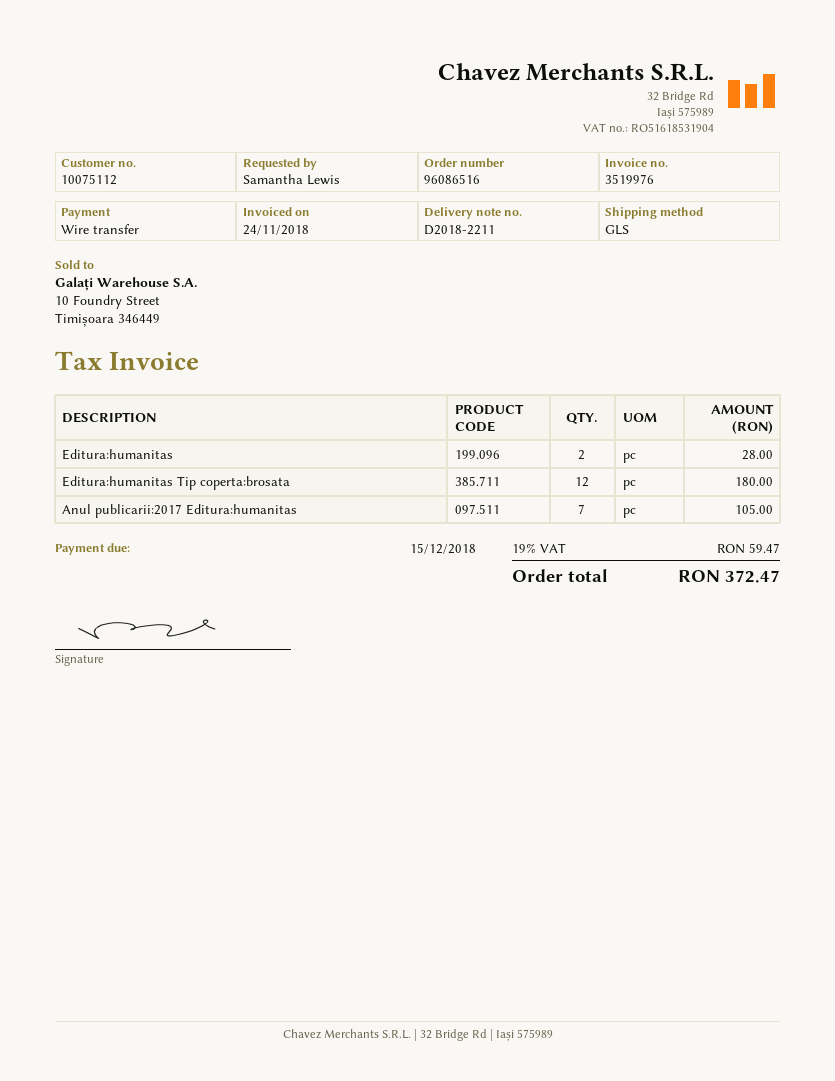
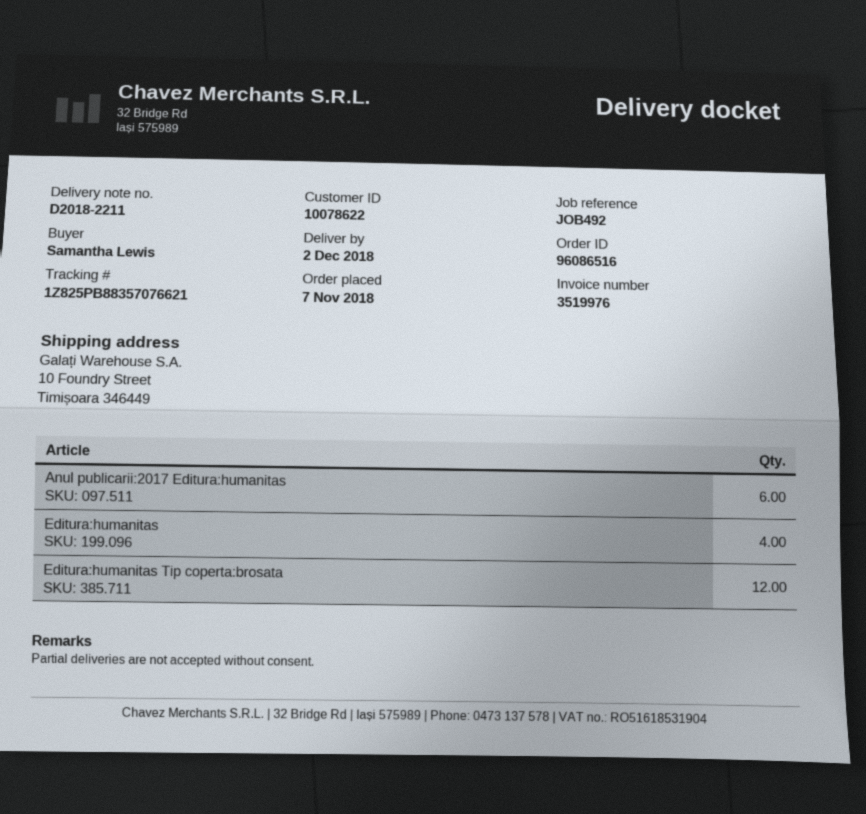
customer number: 10075112 -> 10078622
Editura:humanitas: 2 -> 4
Anul publicarii:2017 Editura:humanitas: 7 -> 6

